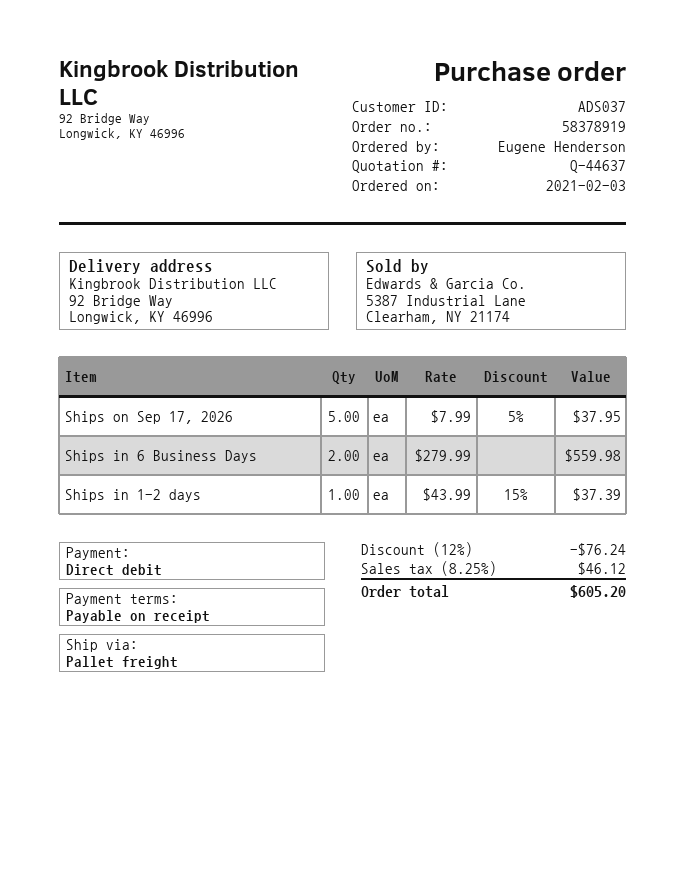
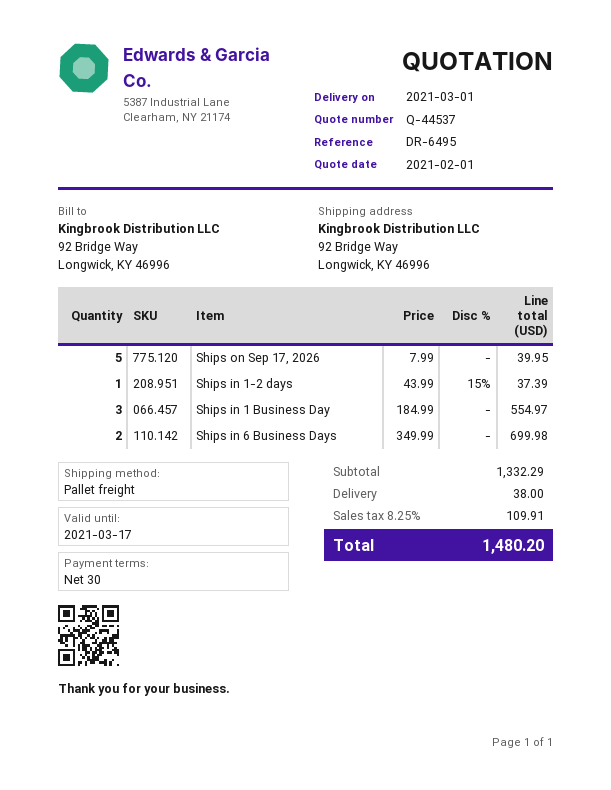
quote number: Q-44637 -> Q-44537
payment terms: on receipt -> 30 days
Ships on Sep 17, 2026: 5 x 7.99 - 5% = 37.95 -> 5 x 7.99 = 39.95
Ships in 6 Business Days: 2 x 279.99 = 559.98 -> 2 x 349.99 = 699.98
Ships in 1 Business Day: none -> 3 x 184.99 = 554.97
discount: 12% = 76.24 -> none
shipping: none -> 38.00
tax: 8.25% = 46.12 -> 8.25% = 109.91
total: 605.20 -> 1480.20

